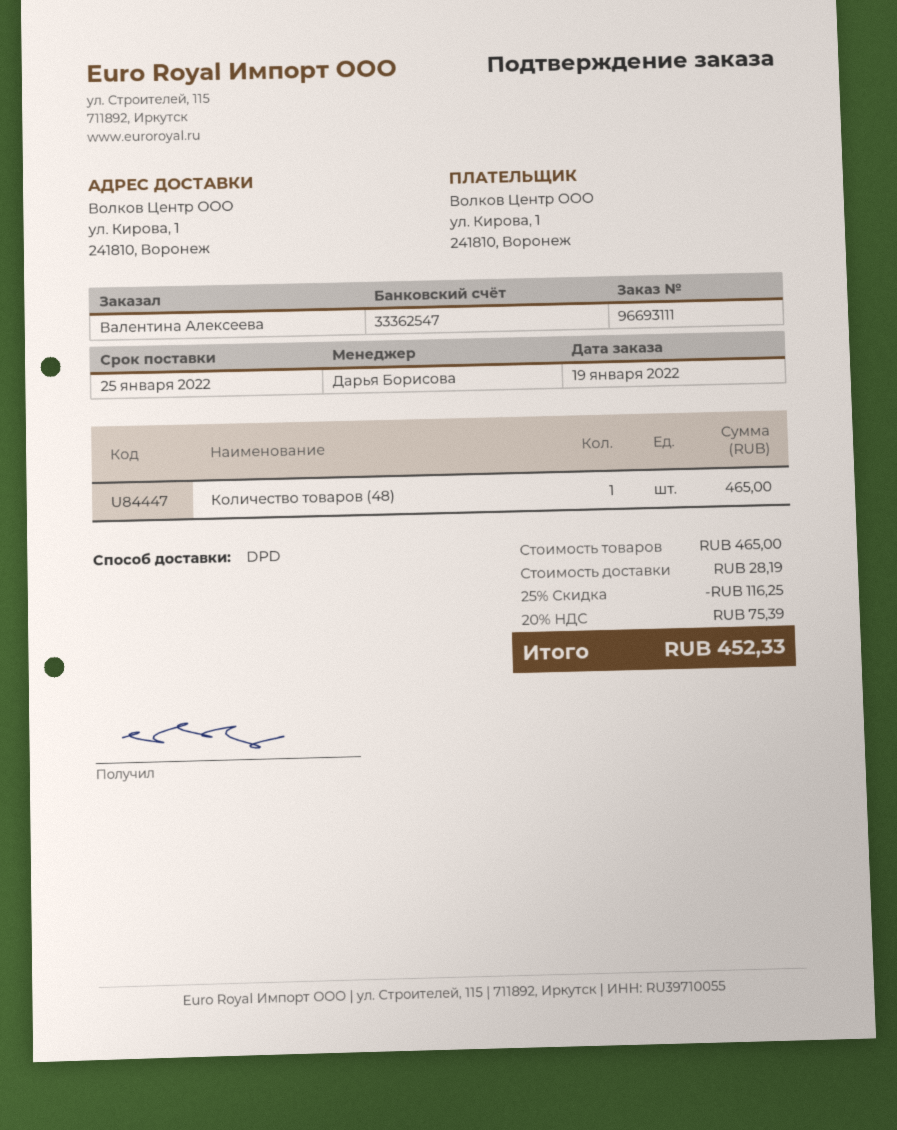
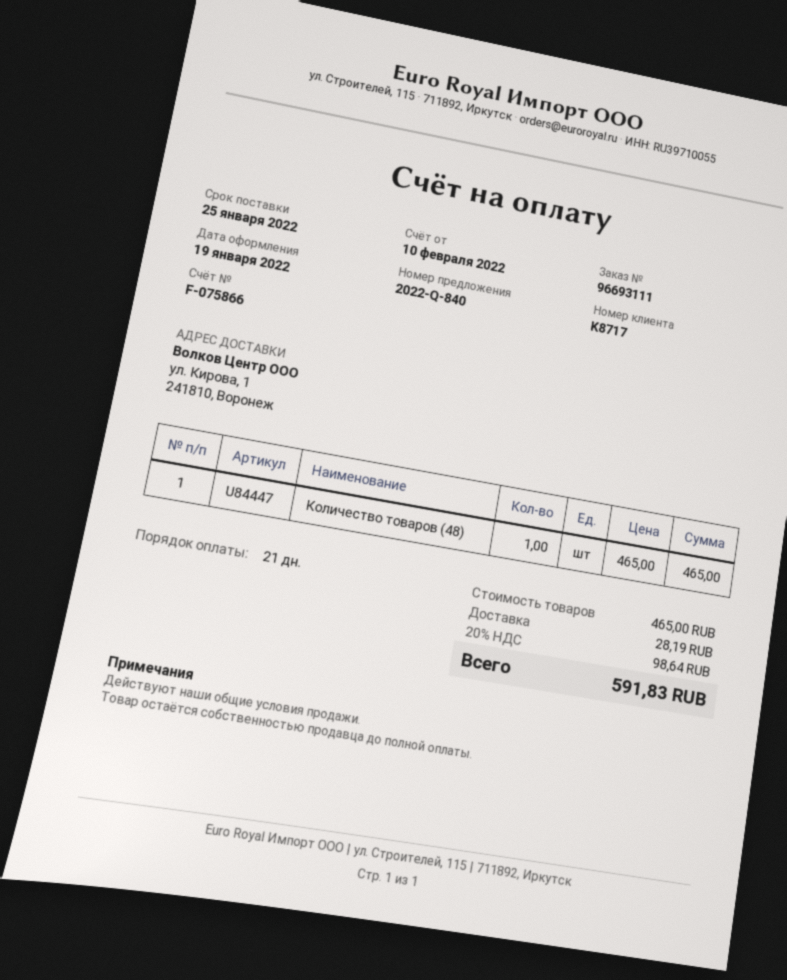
discount: 25% = 116.25 -> none
tax: 20% = 75.39 -> 20% = 98.64
total: 452.33 -> 591.83

